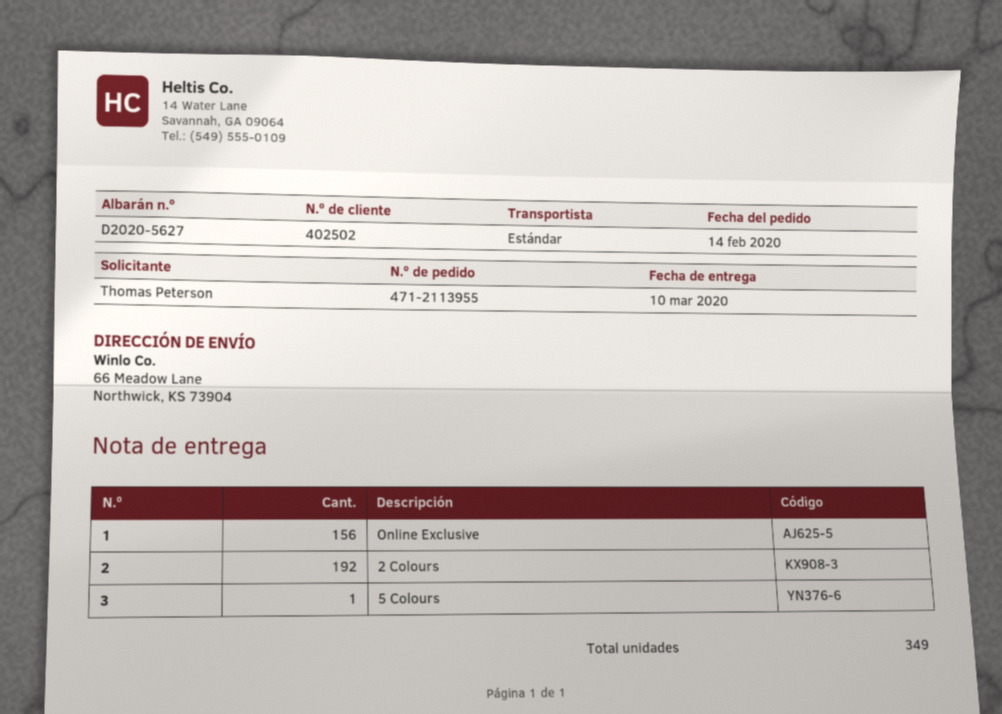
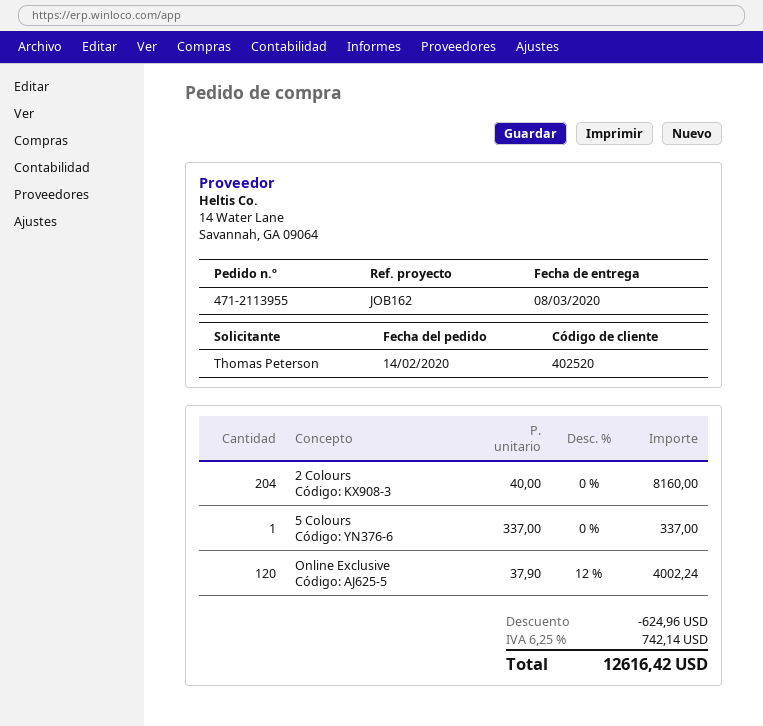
delivery date: 2020-03-10 -> 2020-03-08
customer number: 402502 -> 402520
Online Exclusive: 156 -> 120
2 Colours: 192 -> 204

